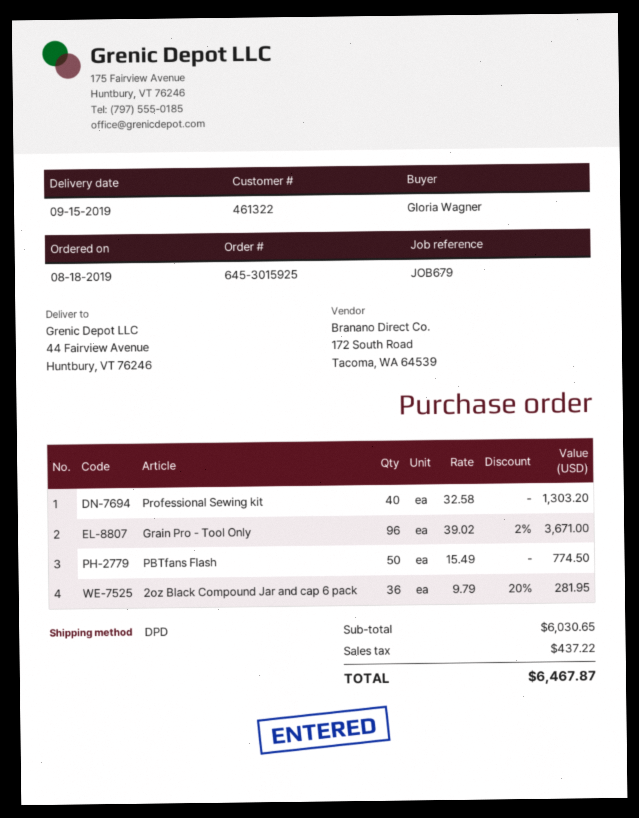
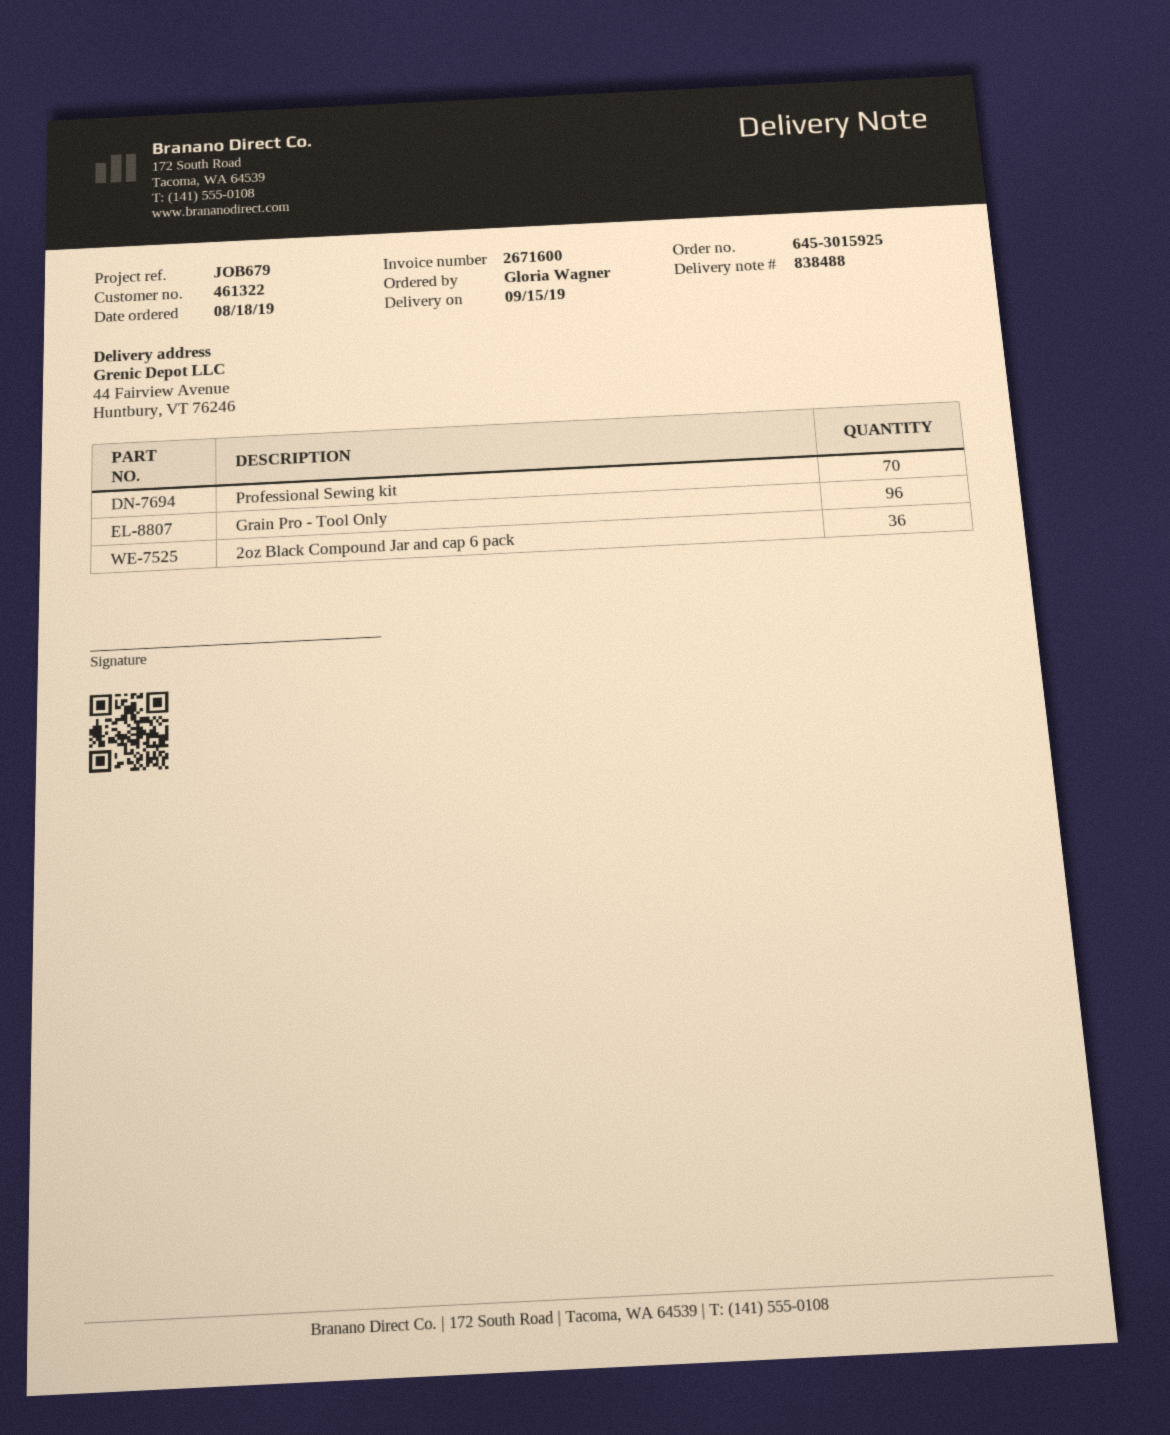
Professional Sewing kit: 40 -> 70
PBTfans Flash: 50 -> none

